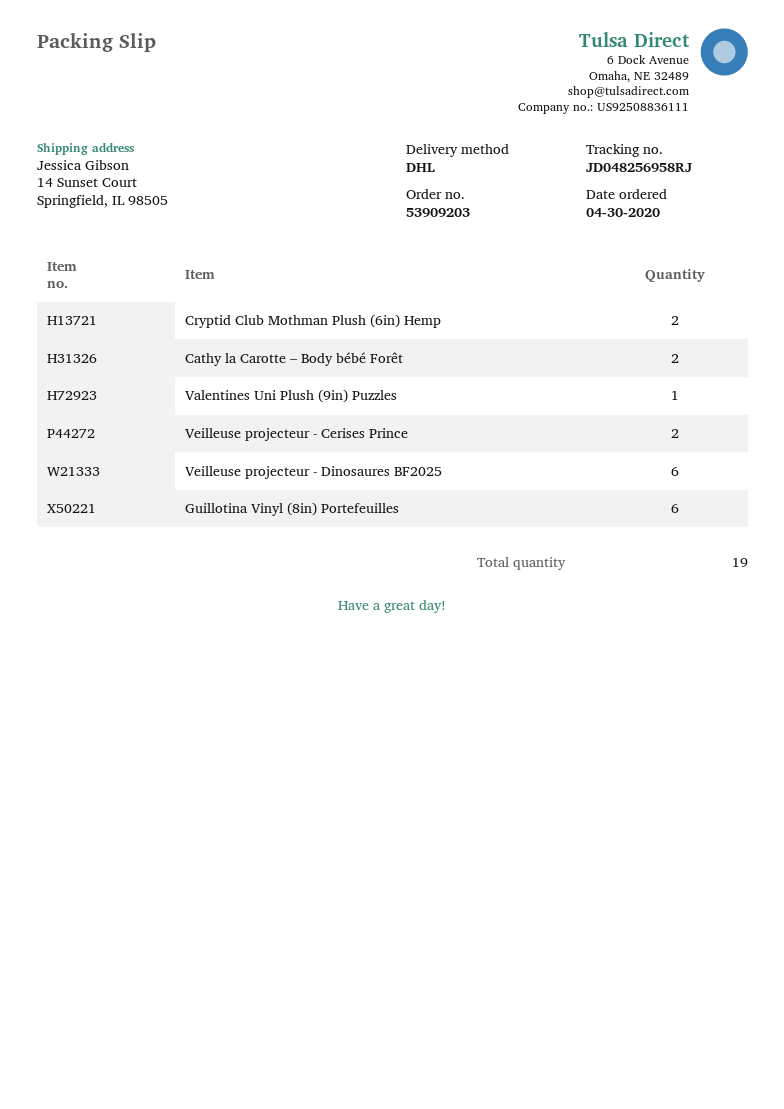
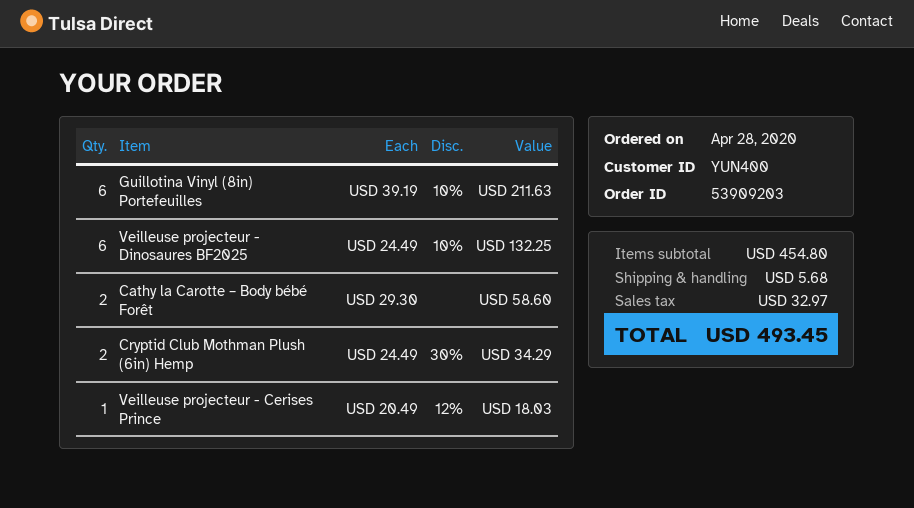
order date: 2020-04-30 -> 2020-04-28
Valentines Uni Plush (9in) Puzzles: 1 -> none
Veilleuse projecteur - Cerises Prince: 2 -> 1

